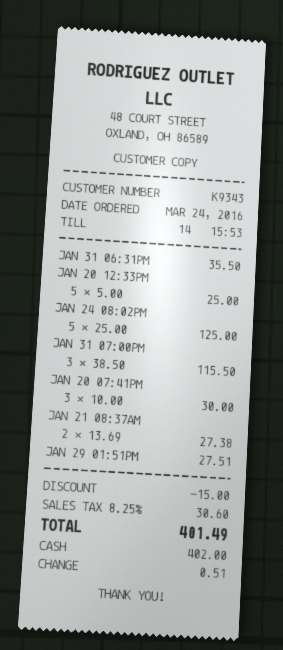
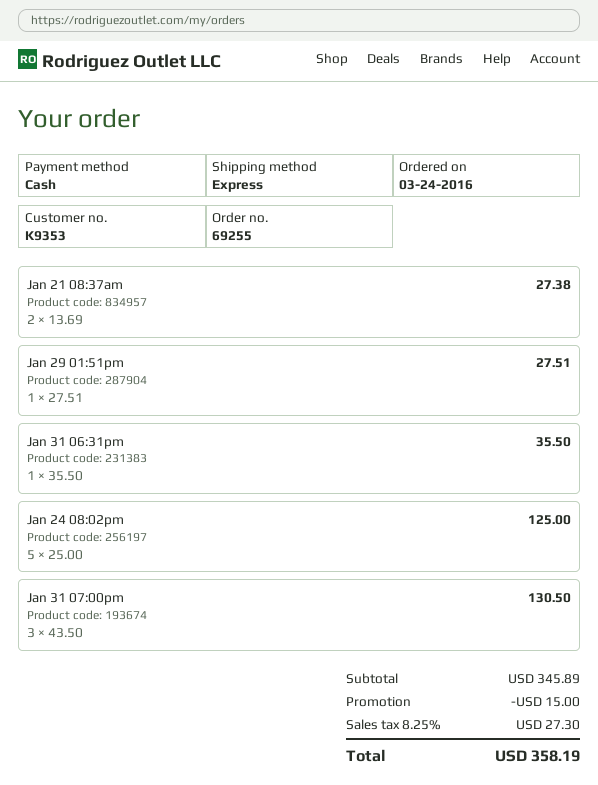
customer number: K9343 -> K9353
JAN 20 12:33PM: 5 x 5.00 = 25.00 -> none
JAN 31 07:00PM: 3 x 38.50 = 115.50 -> 3 x 43.50 = 130.50
JAN 20 07:41PM: 3 x 10.00 = 30.00 -> none
tax: 8.25% = 30.60 -> 8.25% = 27.30
total: 401.49 -> 358.19

